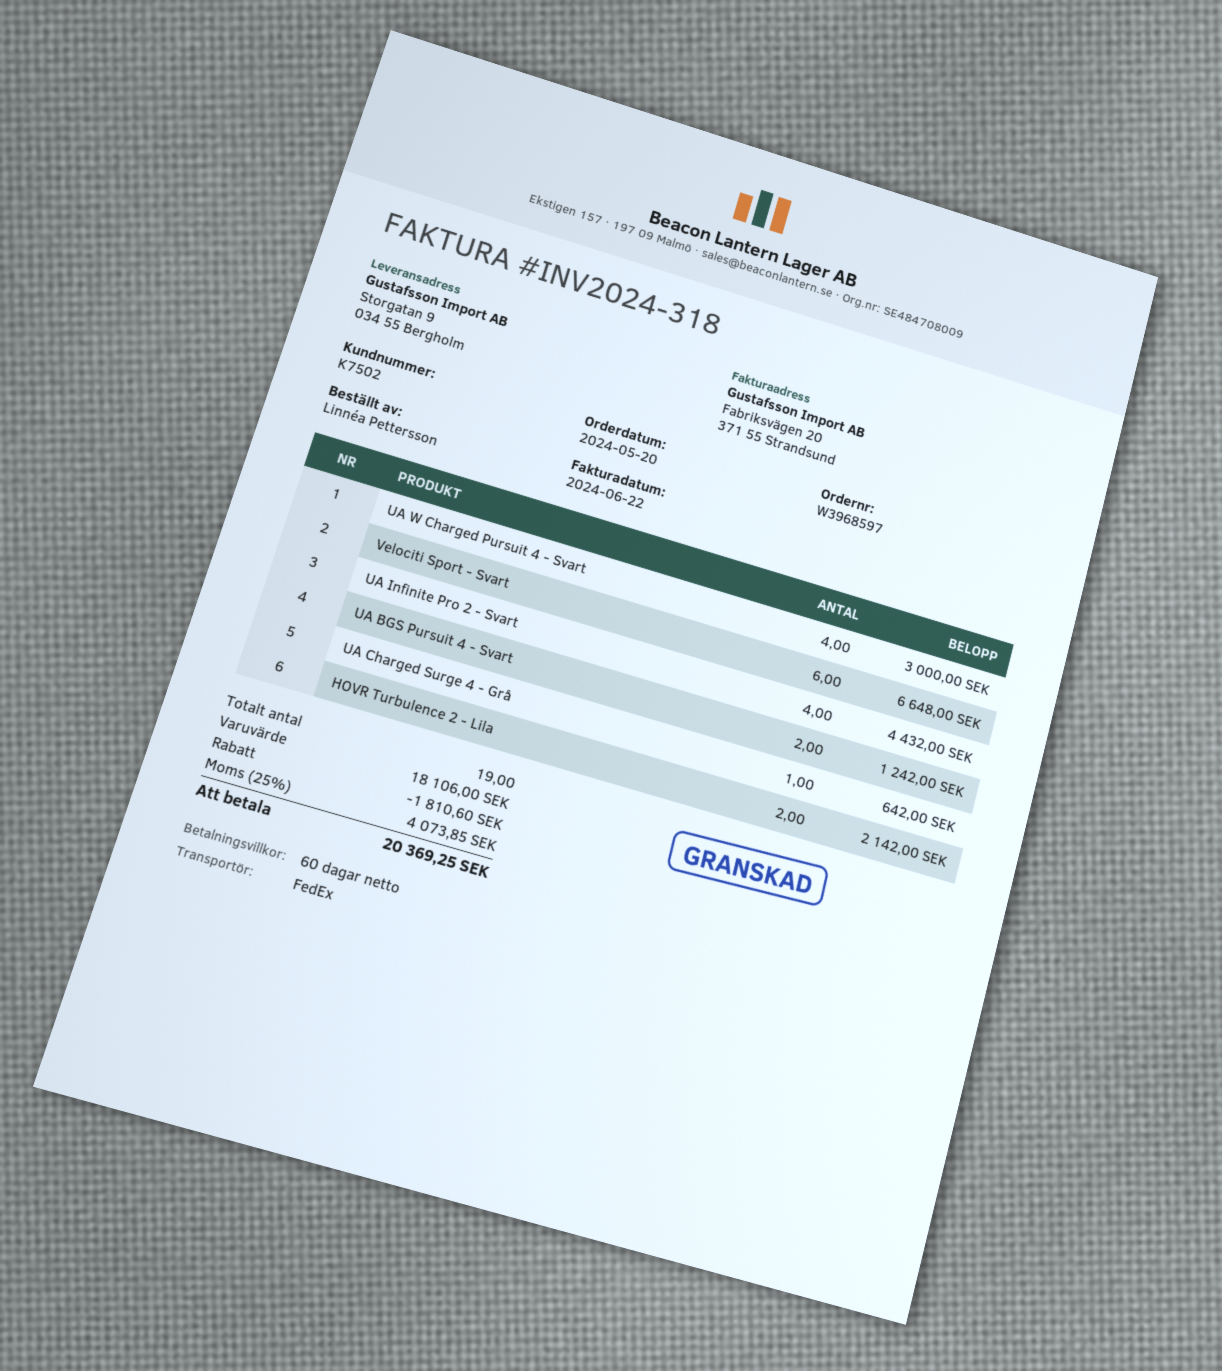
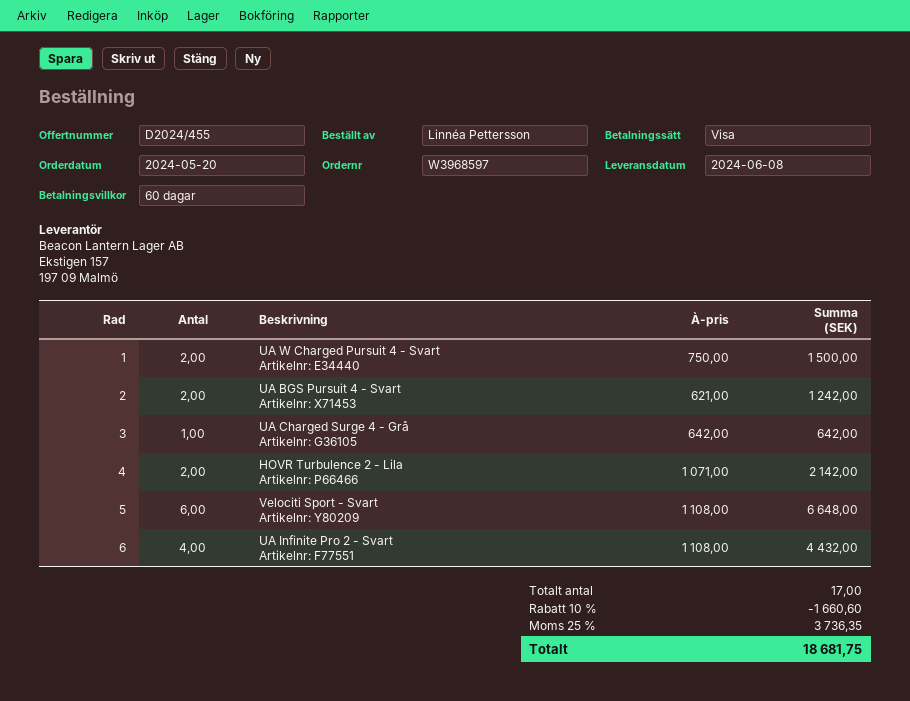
UA W Charged Pursuit 4 - Svart: 4 for 3000.00 -> 2 for 1500.00
total quantity: 19 -> 17
discount: 1810.60 -> 1660.60
tax: 25% = 4073.85 -> 25% = 3736.35
total: 20369.25 -> 18681.75

